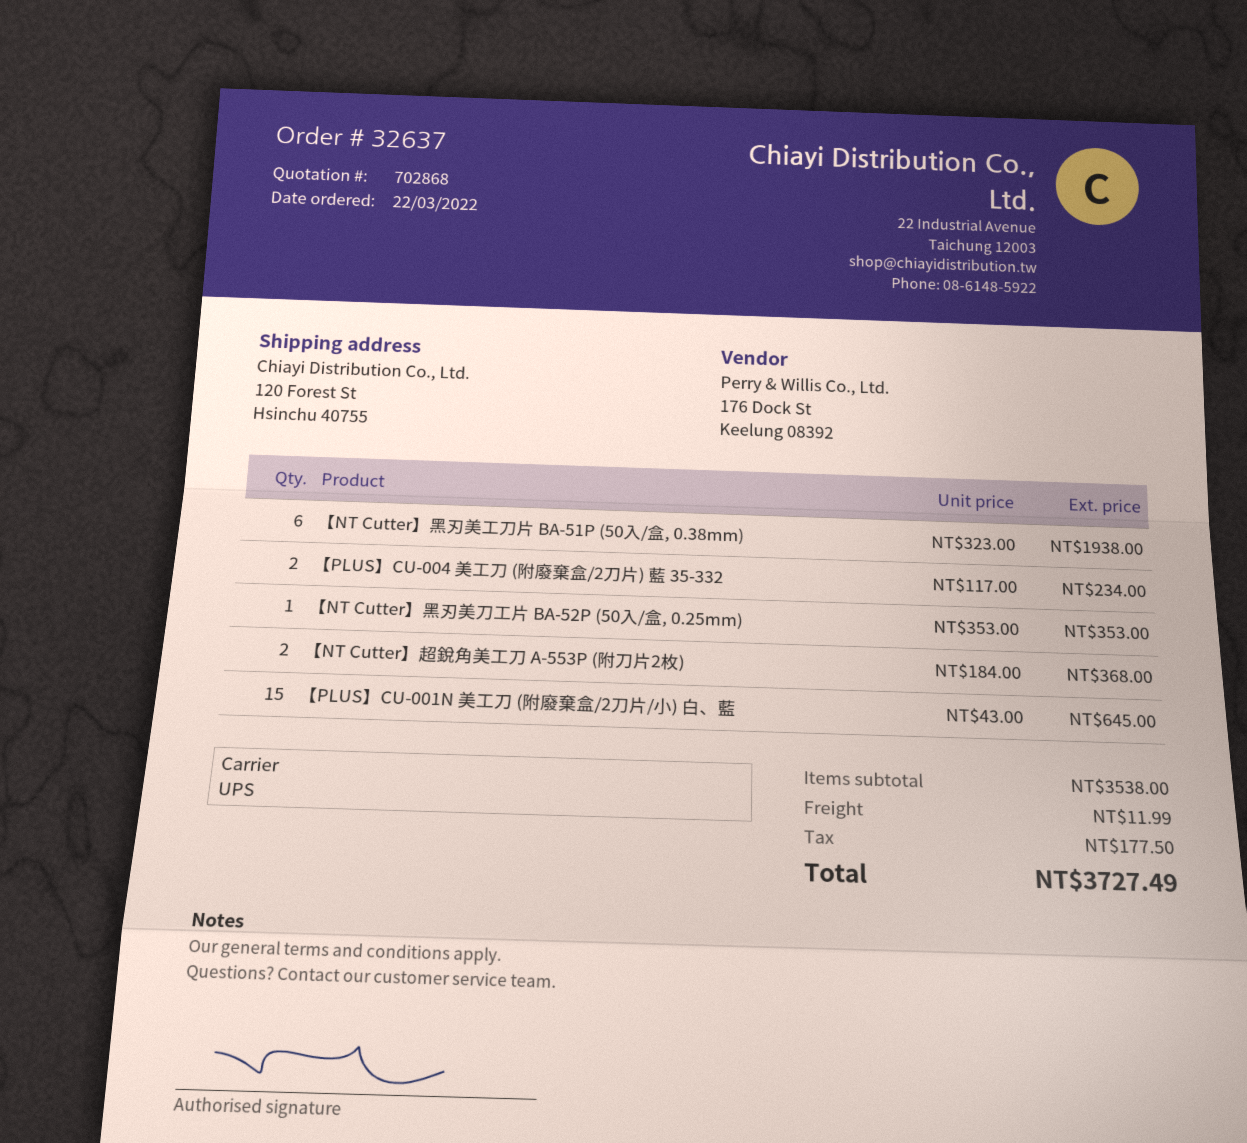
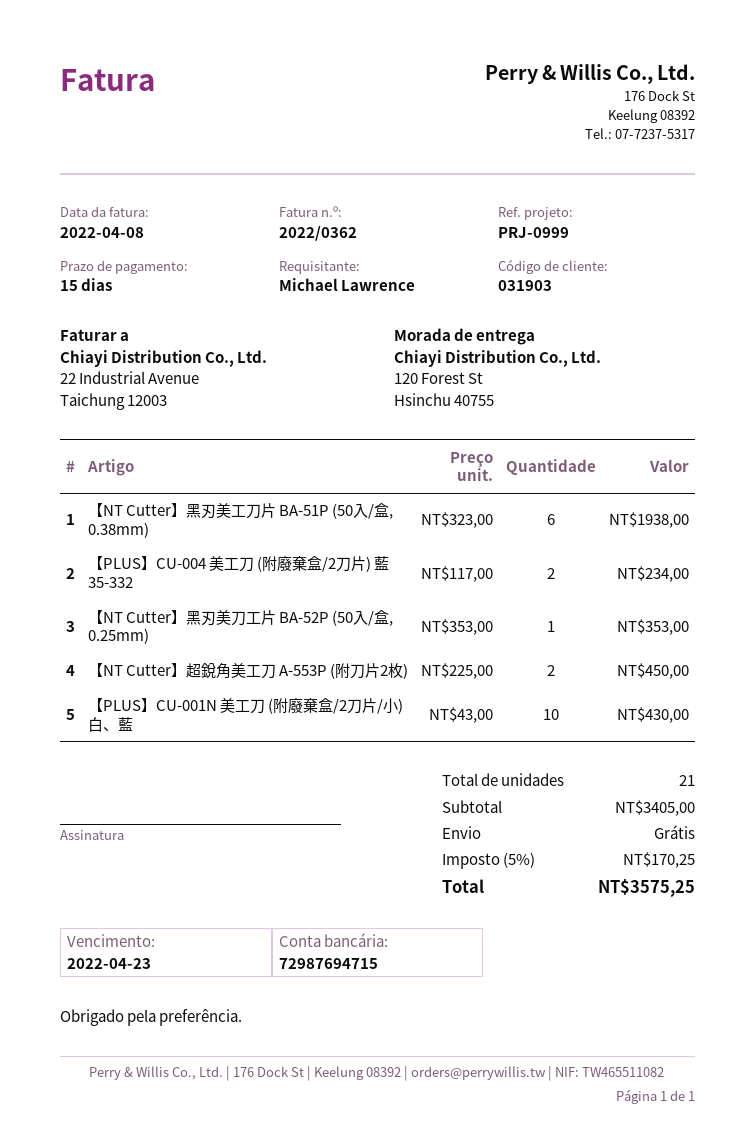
【NT Cutter】超銳角美工刀 A-553P (附刀片2枚): 2 x 184.00 = 368.00 -> 2 x 225.00 = 450.00
【PLUS】CU-001N 美工刀 (附廢棄盒/2刀片/小) 白、藍: 15 x 43.00 = 645.00 -> 10 x 43.00 = 430.00
subtotal: 3538.00 -> 3405.00
shipping: 11.99 -> 0.00
tax: 177.50 -> 170.25
total: 3727.49 -> 3575.25

